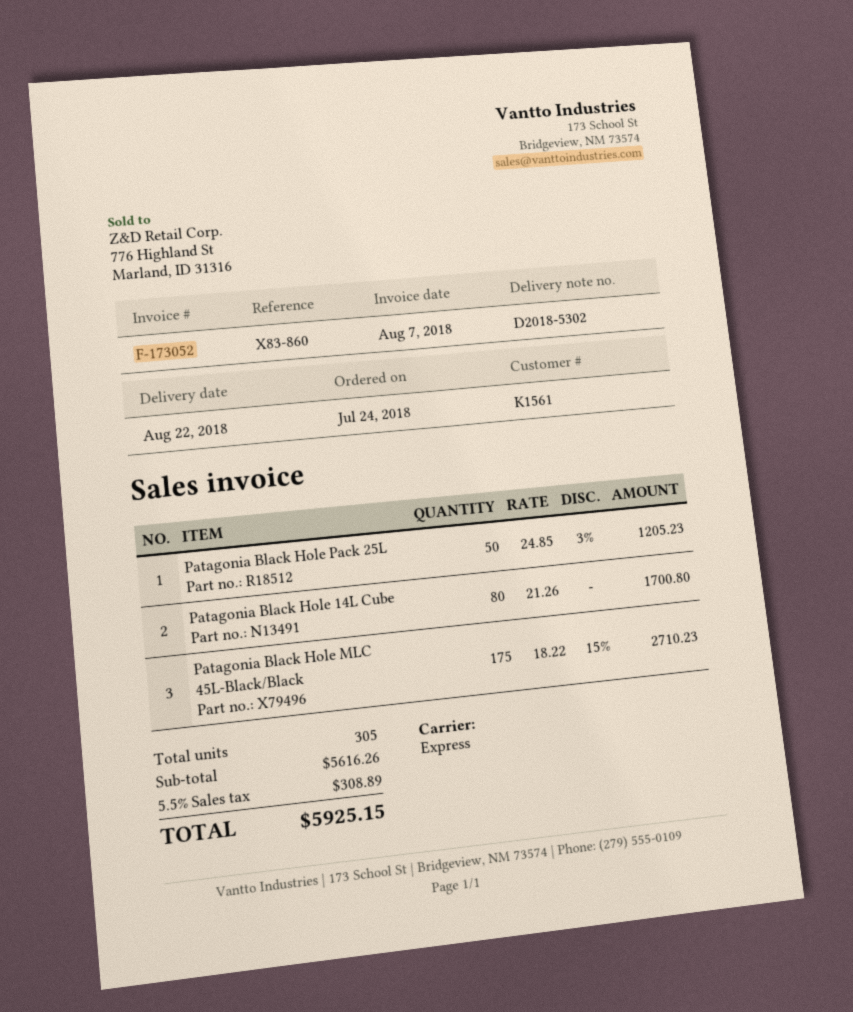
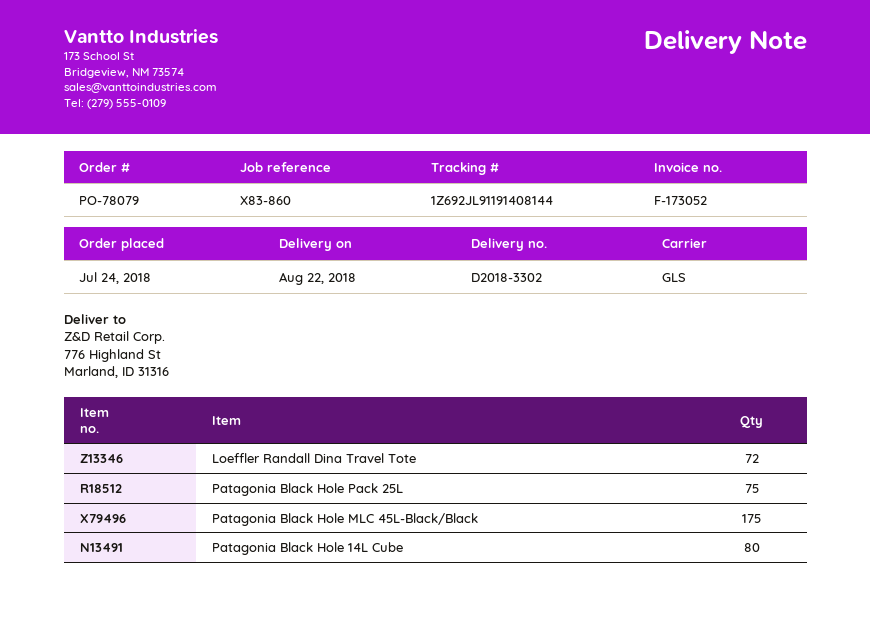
delivery note number: D2018-5302 -> D2018-3302
shipping method: express -> GLS
Patagonia Black Hole Pack 25L: 50 -> 75
Loeffler Randall Dina Travel Tote: none -> 72

